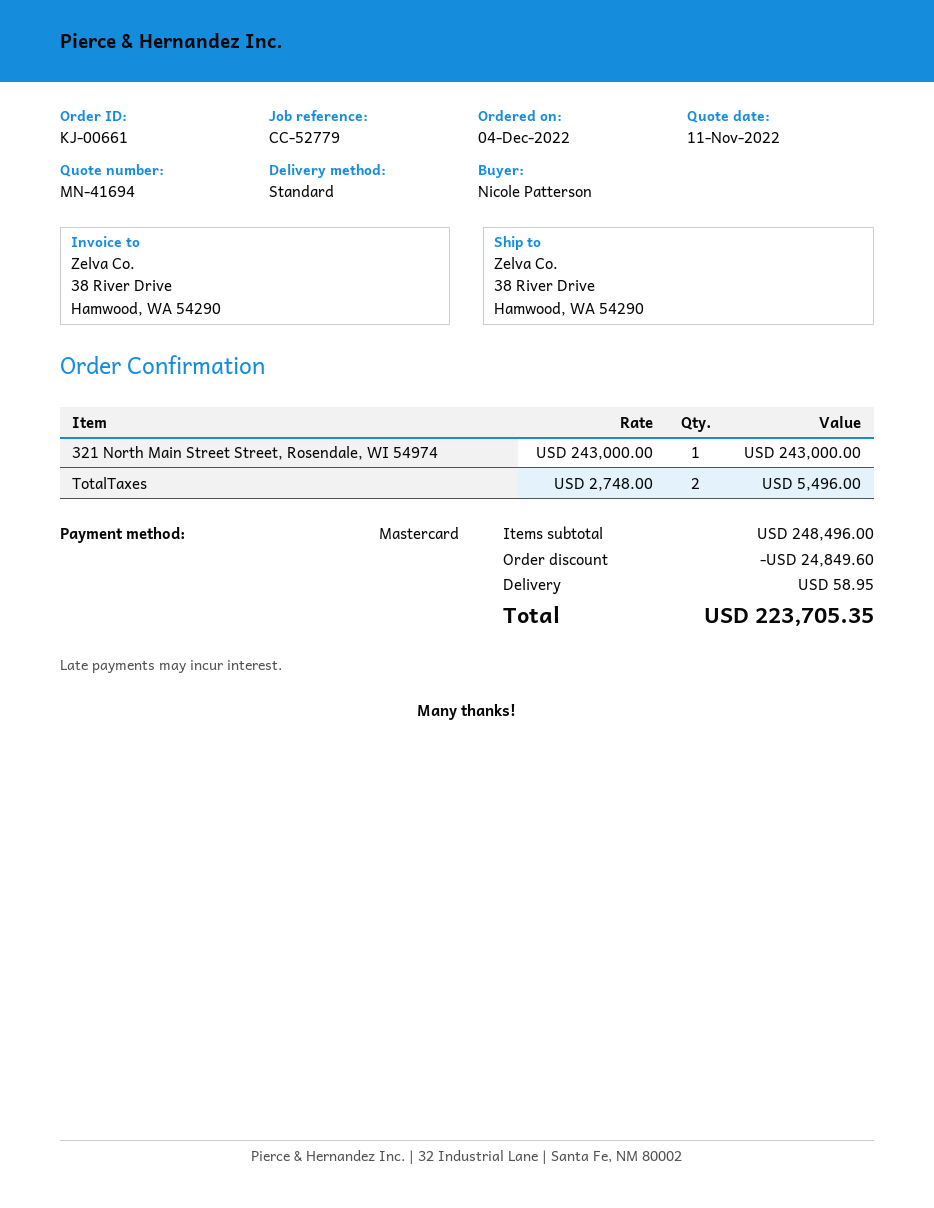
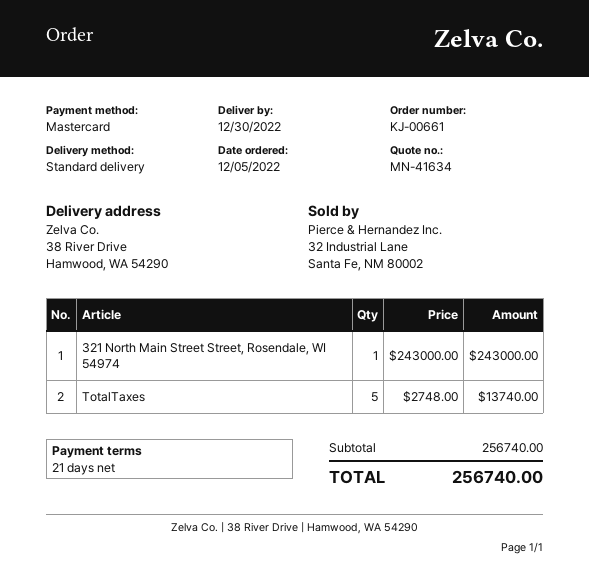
quote number: MN-41694 -> MN-41634
order date: 2022-12-04 -> 2022-12-05
TotalTaxes: 2 x 2748.00 = 5496.00 -> 5 x 2748.00 = 13740.00
subtotal: 248496.00 -> 256740.00
discount: 24849.60 -> none
shipping: 58.95 -> none
total: 223705.35 -> 256740.00

